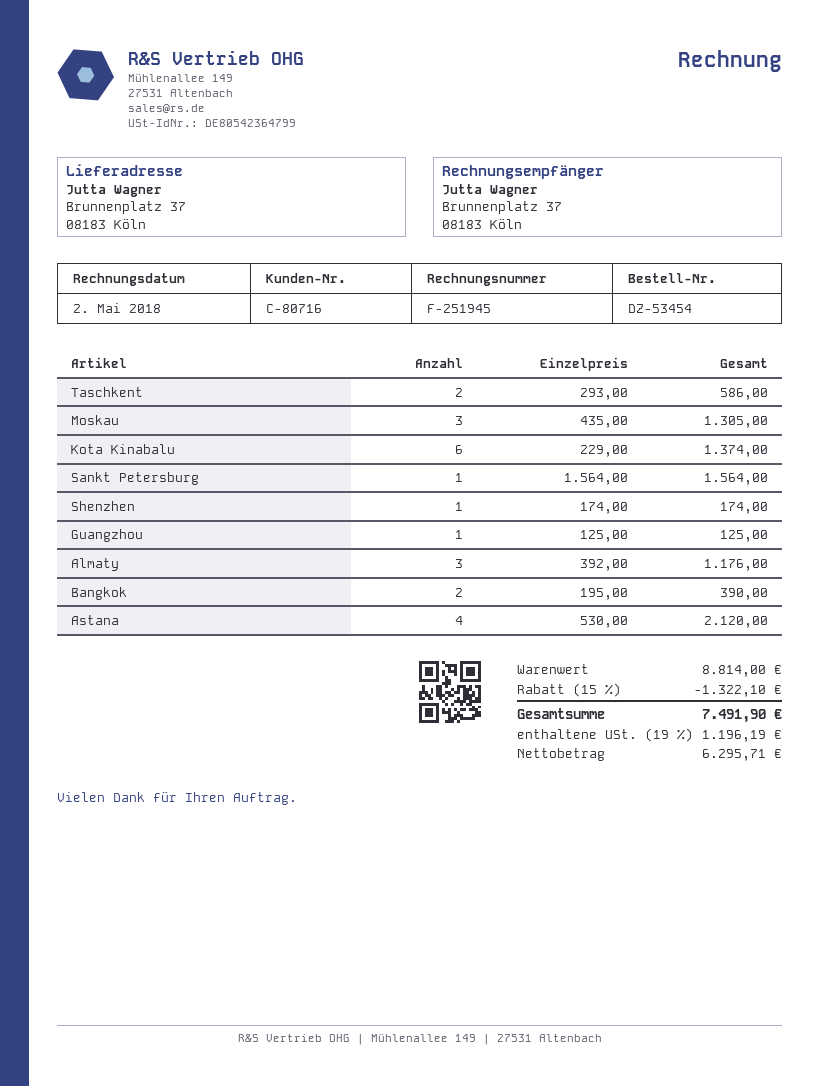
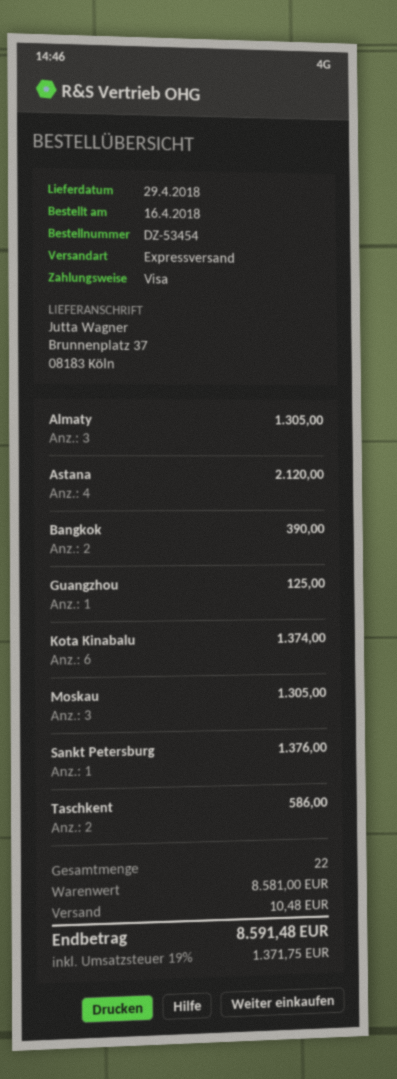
Sankt Petersburg: 1 for 1564.00 -> 1 for 1376.00
Shenzhen: 1 for 174.00 -> none
Almaty: 3 for 1176.00 -> 3 for 1305.00
subtotal: 8814.00 -> 8581.00
discount: 15% = 1322.10 -> none
shipping: none -> 10.48
tax: 19% = 1196.19 -> 19% = 1371.75
total: 7491.90 -> 8591.48

